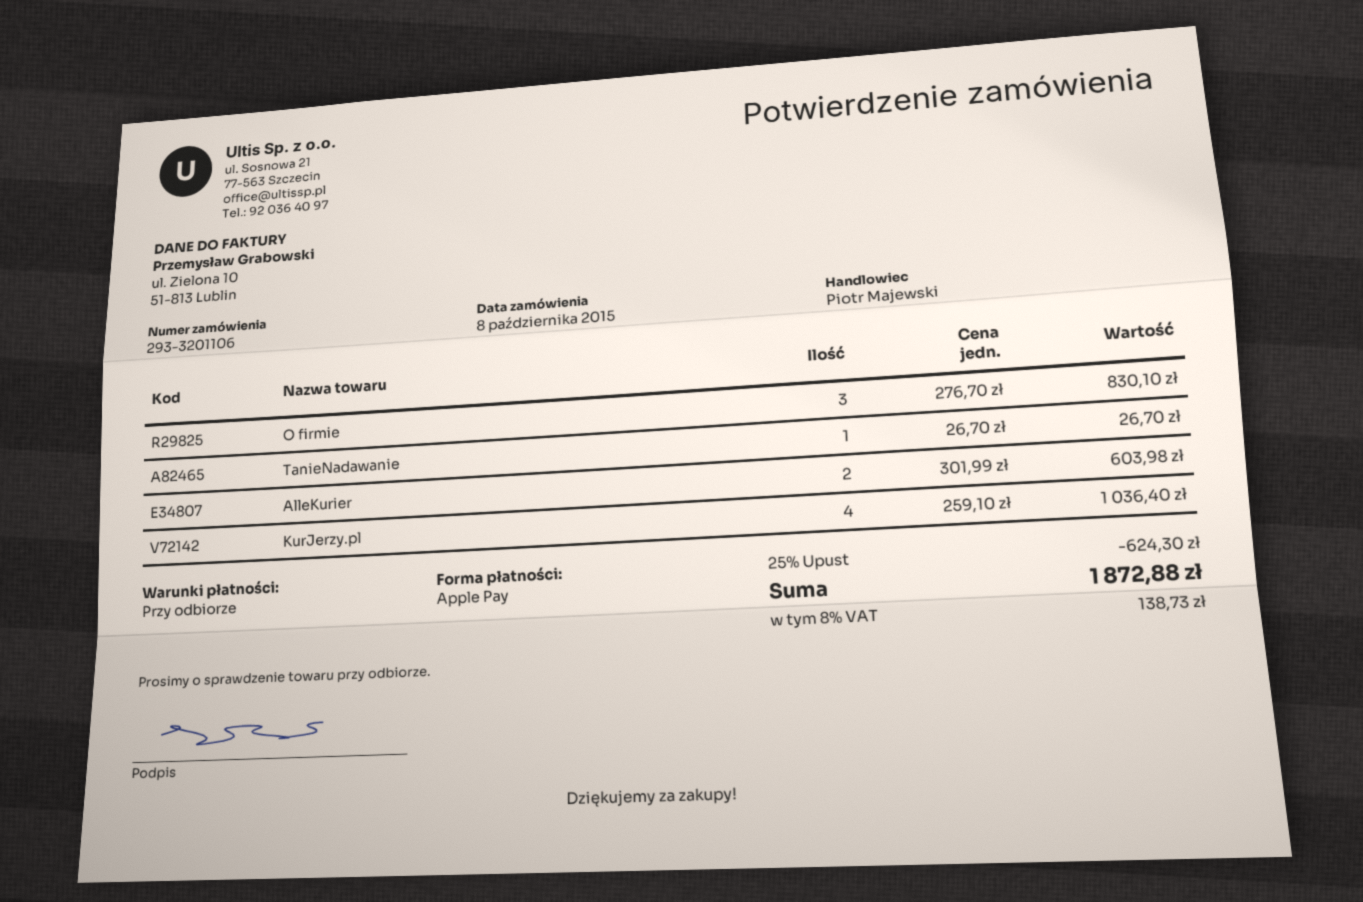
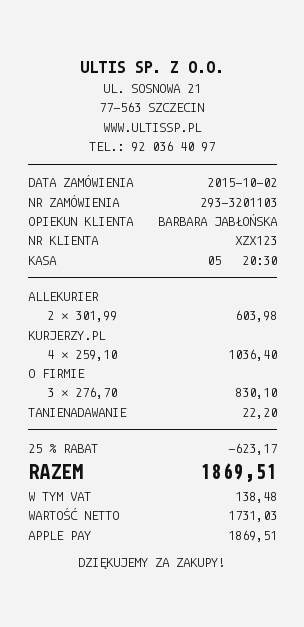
order number: 293-3201106 -> 293-3201103
order date: 2015-10-08 -> 2015-10-02
sales rep: Piotr Majewski -> BARBARA JABŁOŃSKA
TanieNadawanie: 1 x 26.70 = 26.70 -> 1 x 22.20 = 22.20
discount: 25% = 624.30 -> 25% = 623.17
tax: 138.73 -> 138.48
total: 1872.88 -> 1869.51

